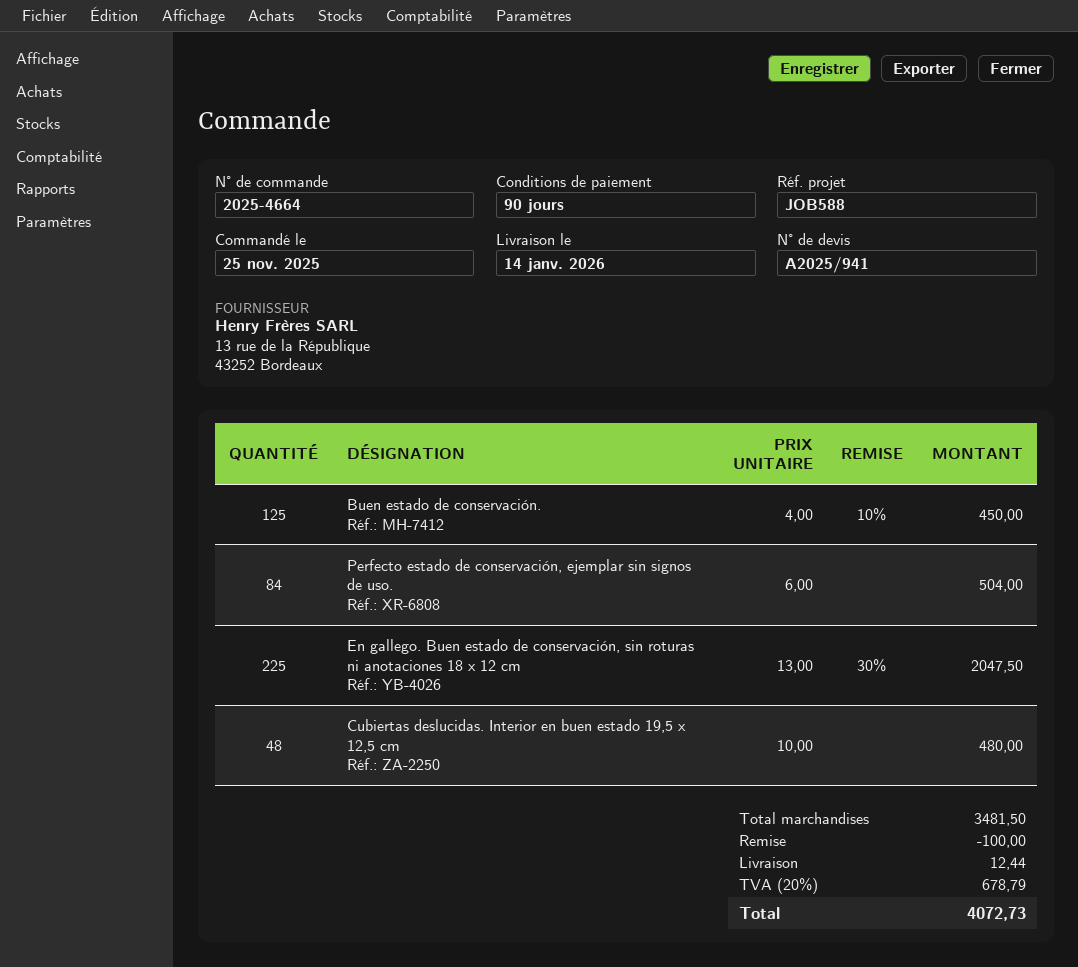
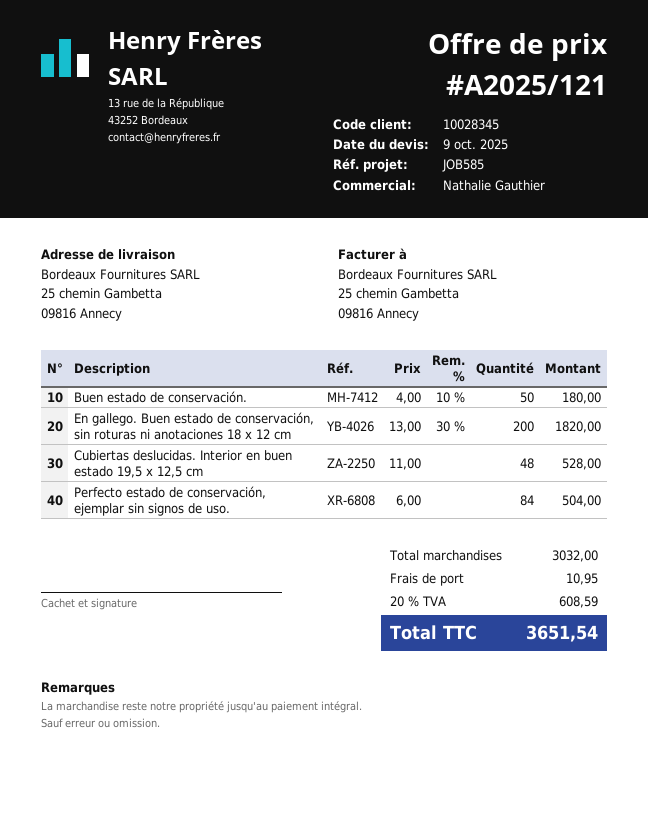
quote number: A2025/941 -> A2025/121
reference: JOB588 -> JOB585
Buen estado de conservación.: 125 x 4.00 - 10% = 450.00 -> 50 x 4.00 - 10% = 180.00
En gallego. Buen estado de conservación, sin roturas ni anotaciones 18 x 12 cm: 225 x 13.00 - 30% = 2047.50 -> 200 x 13.00 - 30% = 1820.00
Cubiertas deslucidas. Interior en buen estado 19,5 x 12,5 cm: 48 x 10.00 = 480.00 -> 48 x 11.00 = 528.00
subtotal: 3481.50 -> 3032.00
discount: 100.00 -> none
shipping: 12.44 -> 10.95
tax: 20% = 678.79 -> 20% = 608.59
total: 4072.73 -> 3651.54

